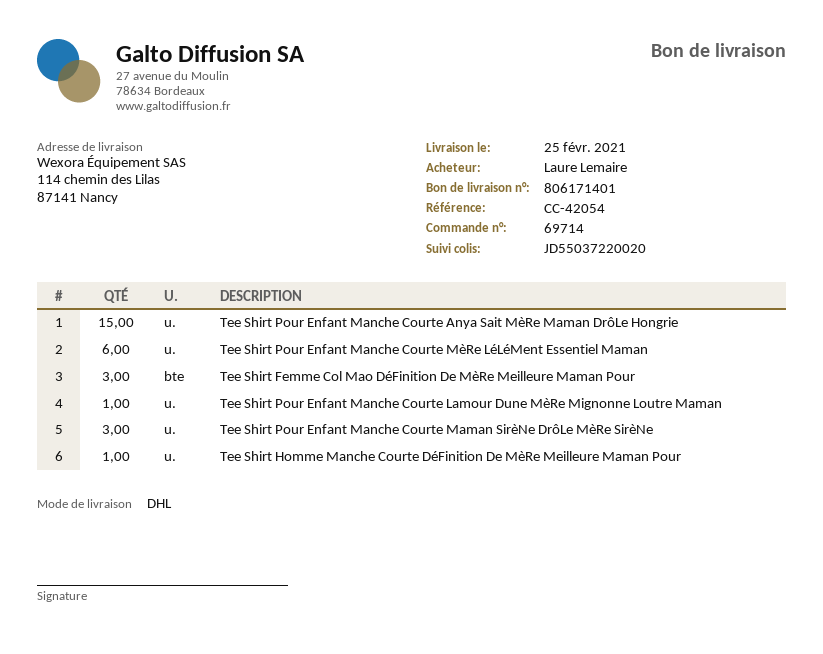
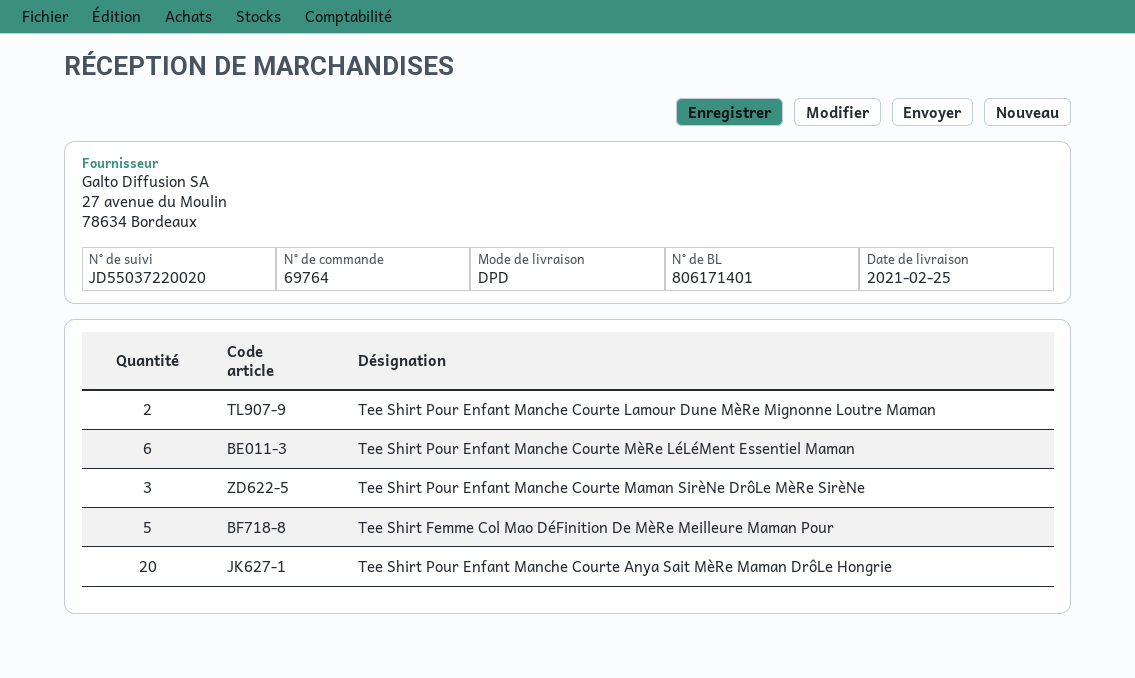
order number: 69714 -> 69764
shipping method: DHL -> DPD
Tee Shirt Pour Enfant Manche Courte Anya Sait MèRe Maman DrôLe Hongrie: 15 -> 20
Tee Shirt Femme Col Mao DéFinition De MèRe Meilleure Maman Pour: 3 -> 5
Tee Shirt Pour Enfant Manche Courte Lamour Dune MèRe Mignonne Loutre Maman: 1 -> 2
Tee Shirt Homme Manche Courte DéFinition De MèRe Meilleure Maman Pour: 1 -> none

